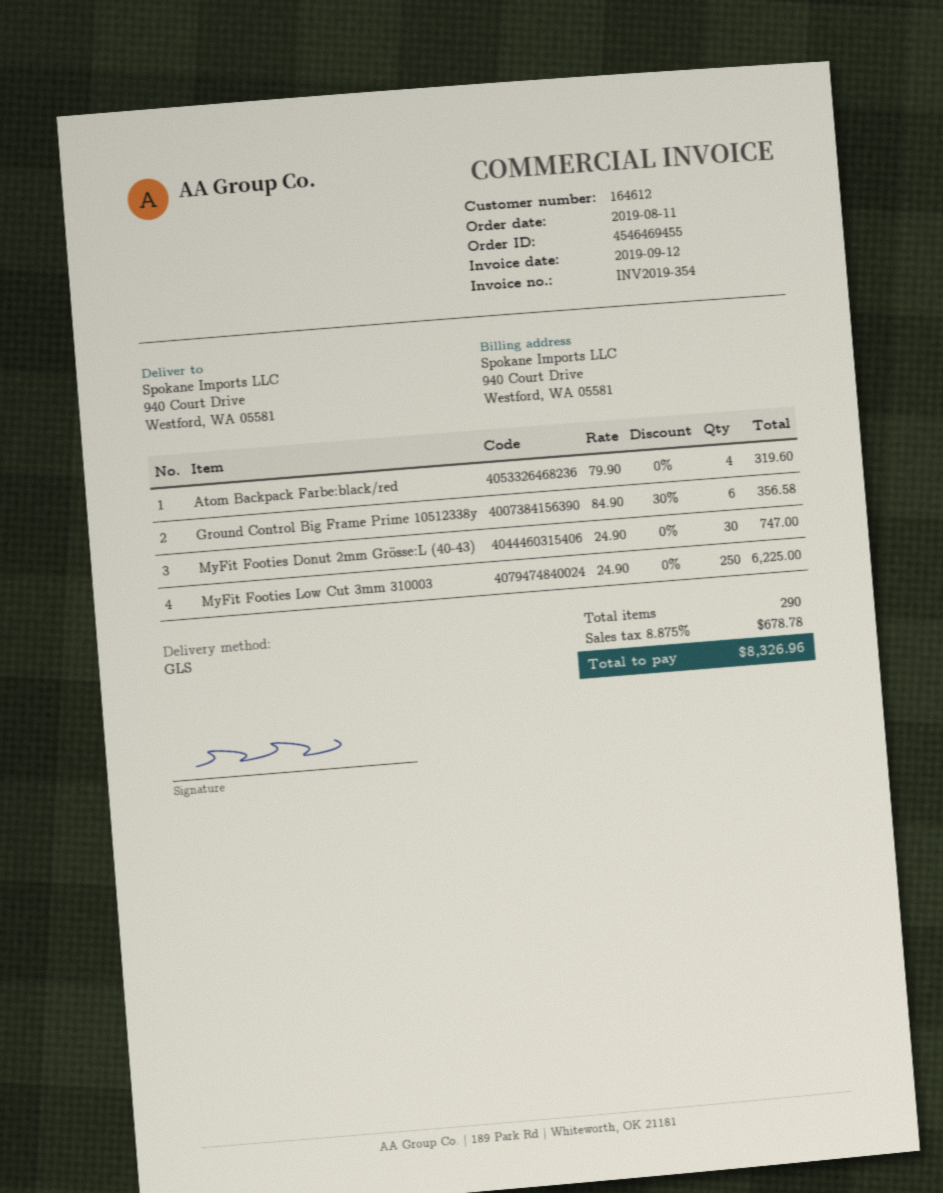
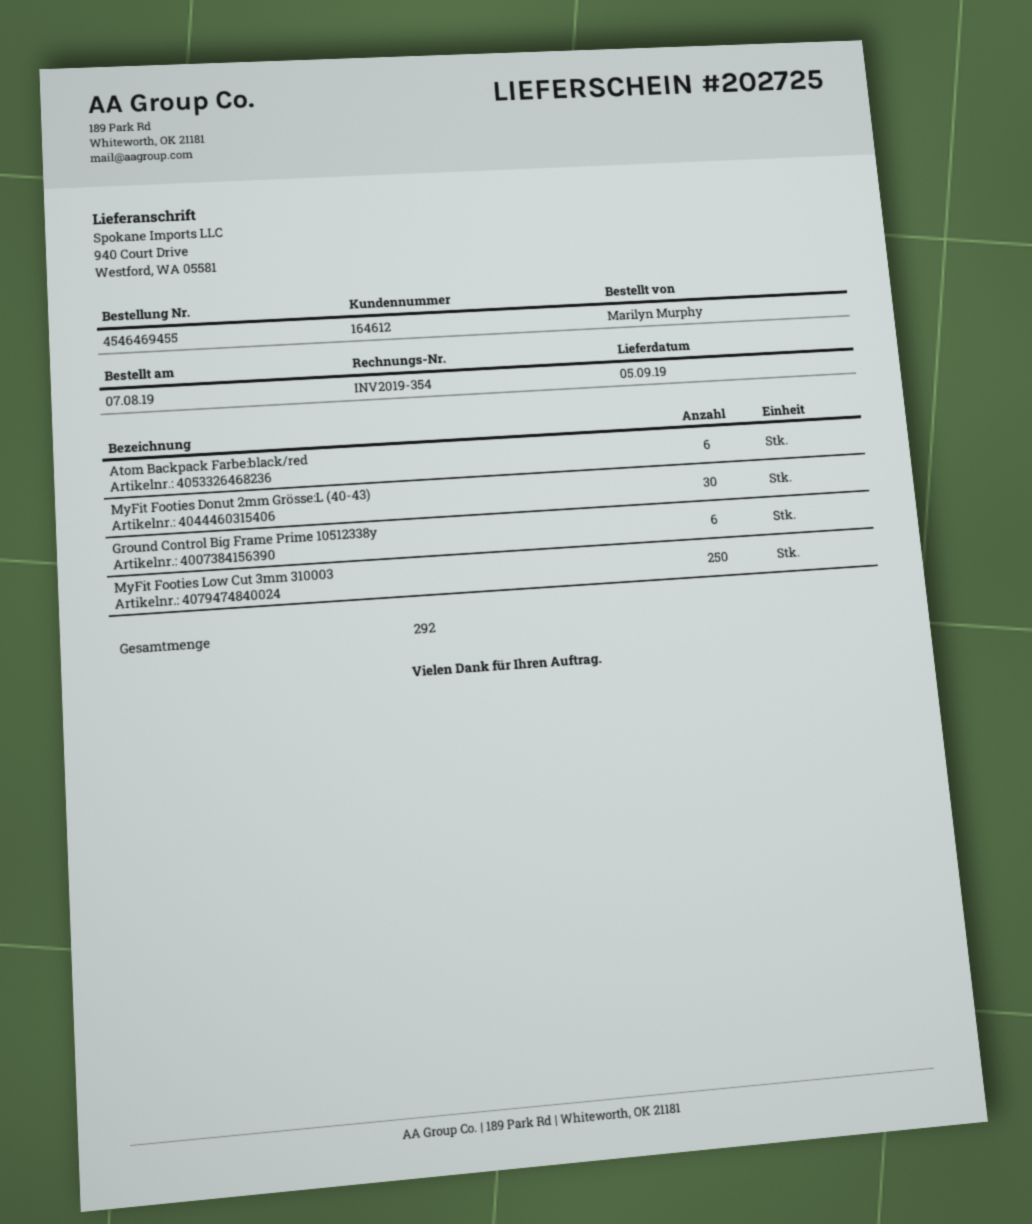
order date: 2019-08-11 -> 2019-08-07
Atom Backpack Farbe:black/red: 4 -> 6
total quantity: 290 -> 292

